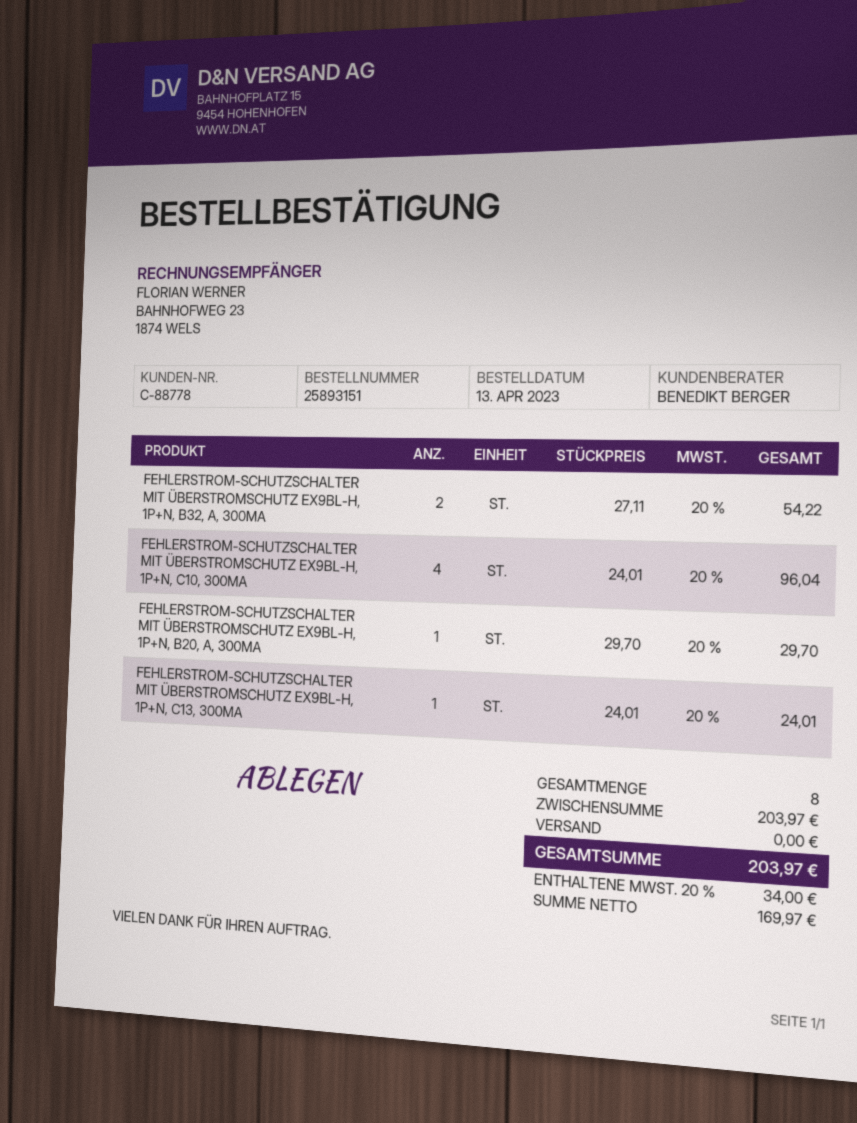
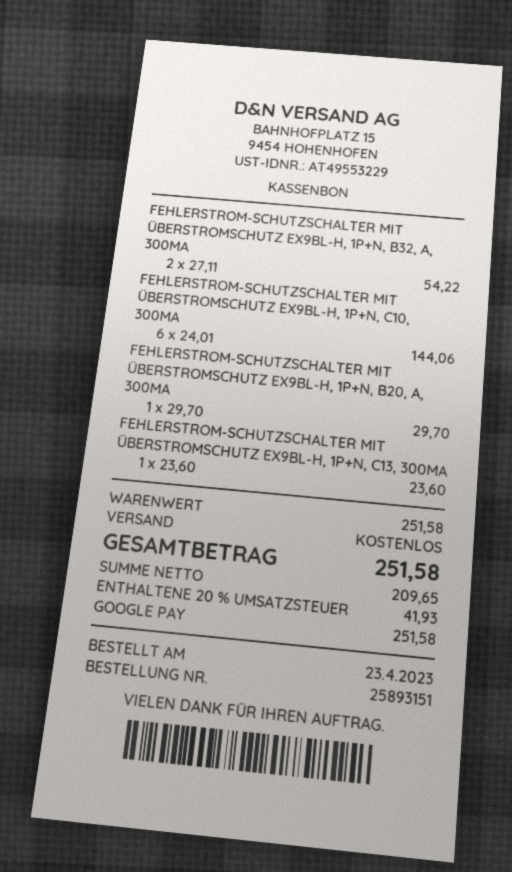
order date: 2023-04-13 -> 2023-04-23
FEHLERSTROM-SCHUTZSCHALTER MIT ÜBERSTROMSCHUTZ EX9BL-H, 1P+N, C10, 300MA: 4 x 24.01 = 96.04 -> 6 x 24.01 = 144.06
FEHLERSTROM-SCHUTZSCHALTER MIT ÜBERSTROMSCHUTZ EX9BL-H, 1P+N, C13, 300MA: 1 x 24.01 = 24.01 -> 1 x 23.60 = 23.60
subtotal: 203.97 -> 251.58
net: 169.97 -> 209.65
tax: 20% = 34.00 -> 20% = 41.93
total: 203.97 -> 251.58

